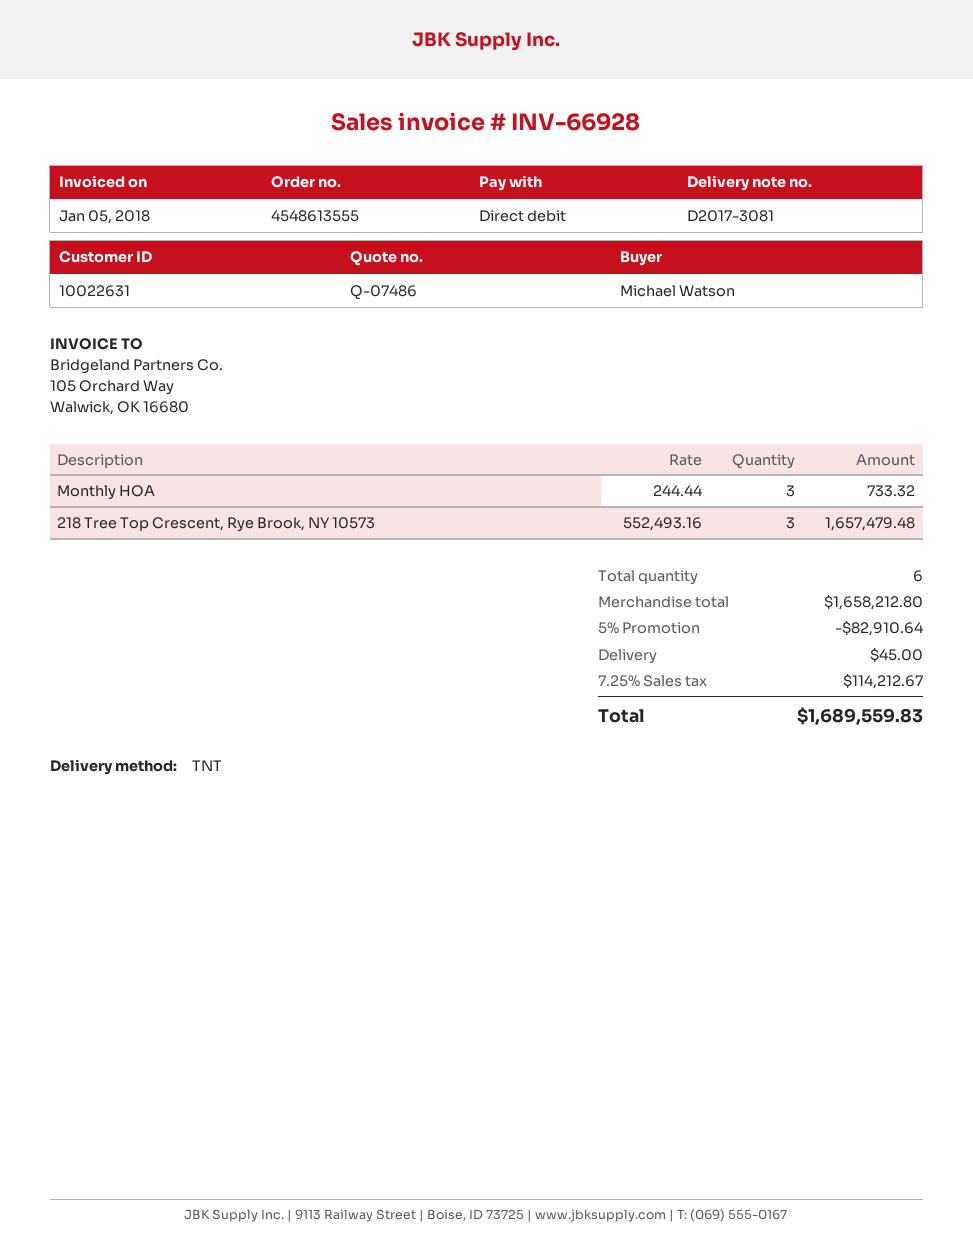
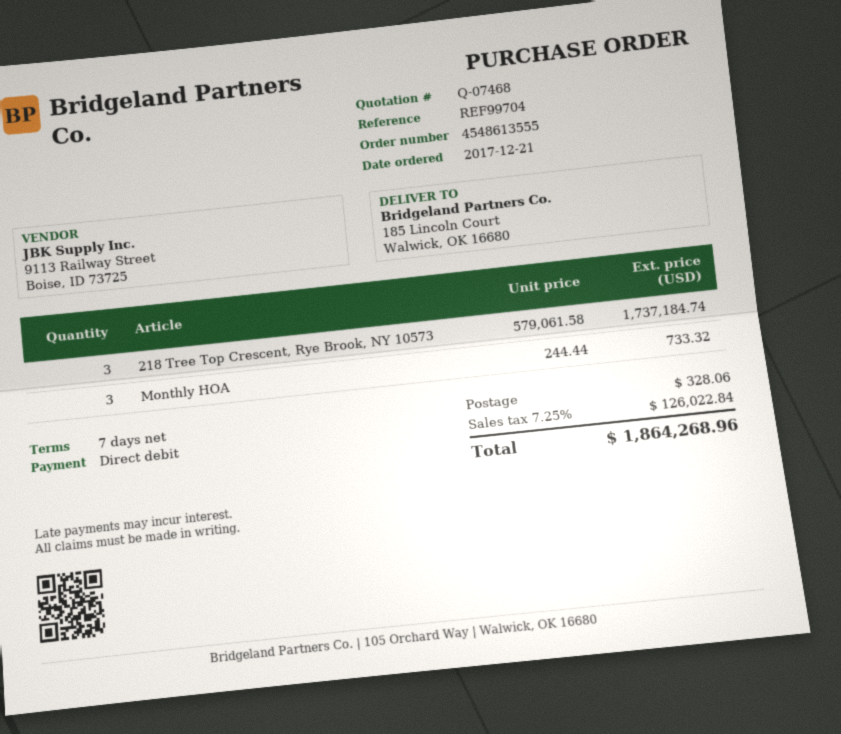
quote number: Q-07486 -> Q-07468
218 Tree Top Crescent, Rye Brook, NY 10573: 3 x 552493.16 = 1657479.48 -> 3 x 579061.58 = 1737184.74
discount: 5% = 82910.64 -> none
shipping: 45.00 -> 328.06
tax: 7.25% = 114212.67 -> 7.25% = 126022.84
total: 1689559.83 -> 1864268.96

